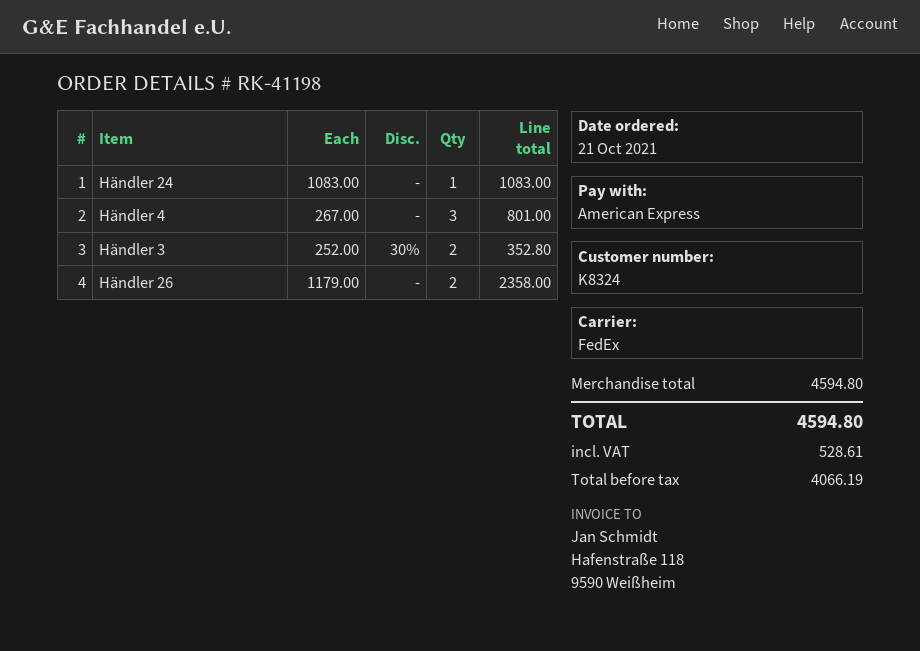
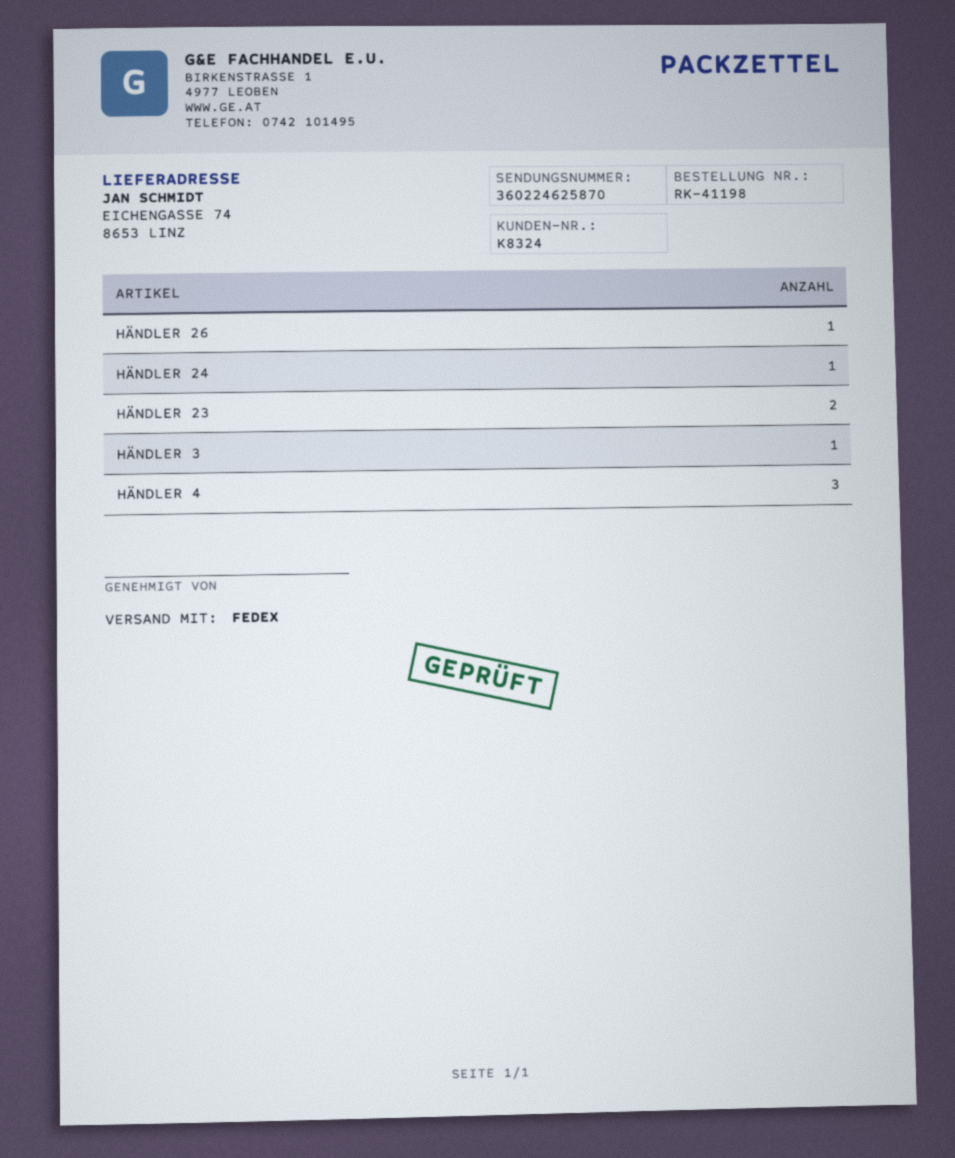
Händler 3: 2 -> 1
Händler 26: 2 -> 1
HÄNDLER 23: none -> 2

